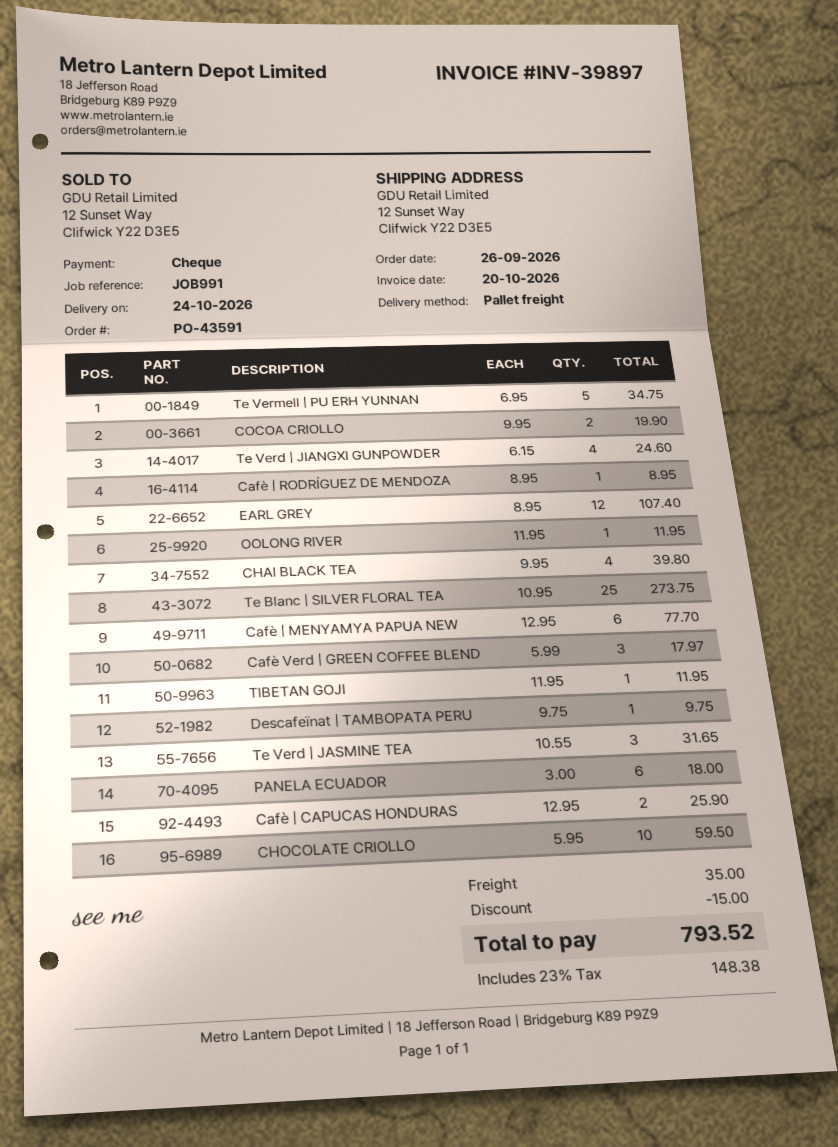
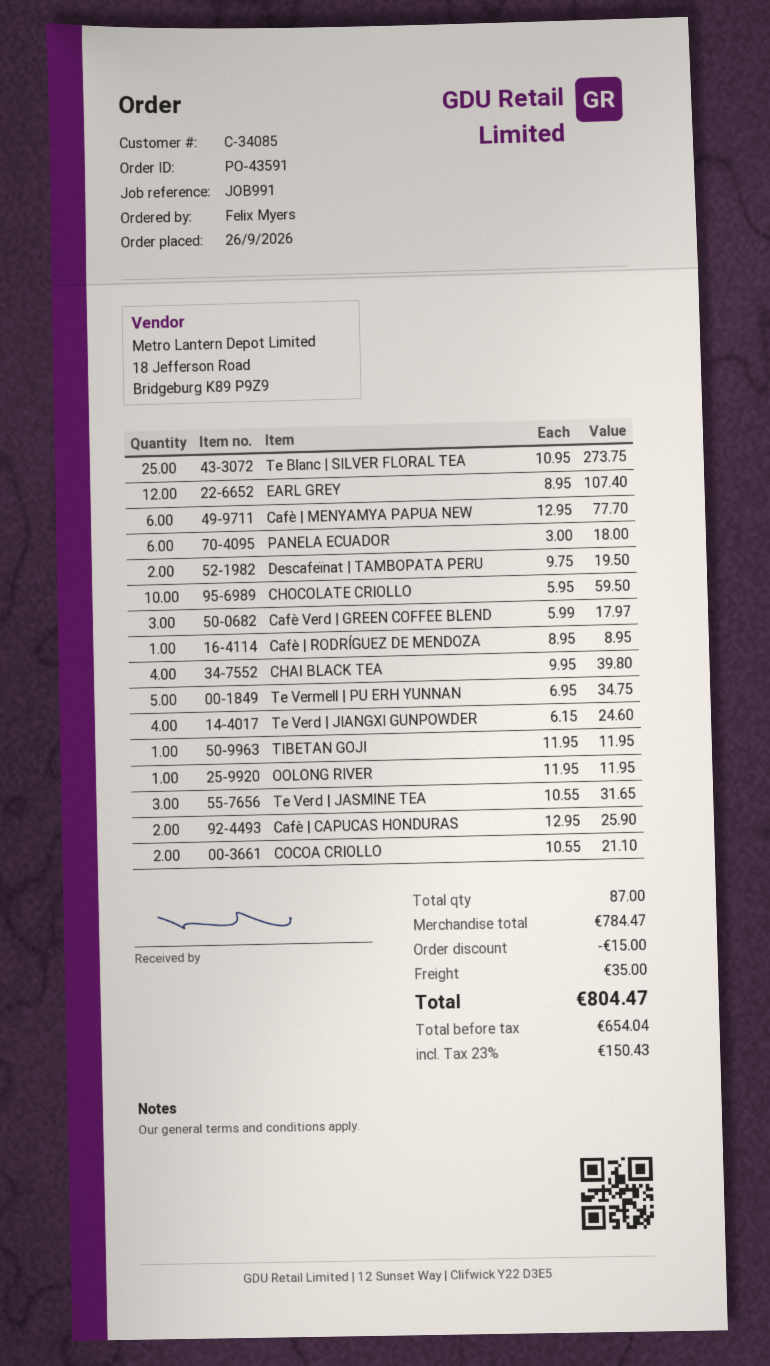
COCOA CRIOLLO: 2 x 9.95 = 19.90 -> 2 x 10.55 = 21.10
Descafeïnat | TAMBOPATA PERU: 1 x 9.75 = 9.75 -> 2 x 9.75 = 19.50
tax: 23% = 148.38 -> 23% = 150.43
total: 793.52 -> 804.47

